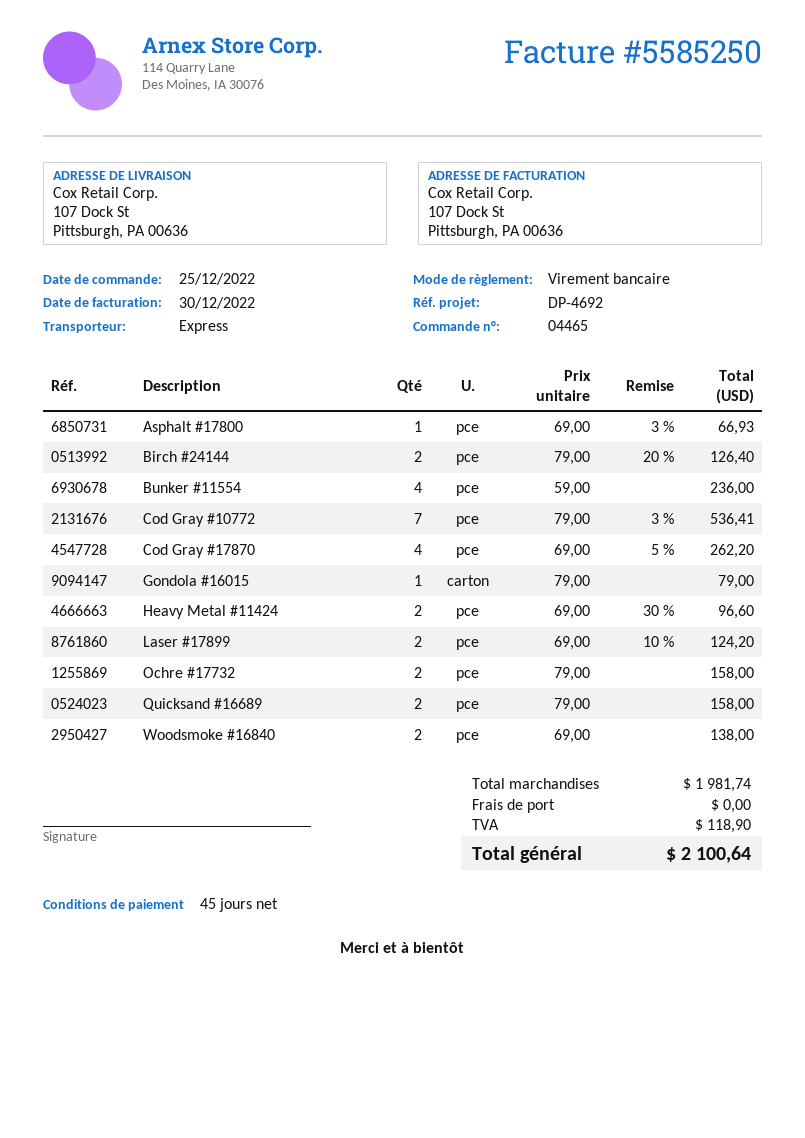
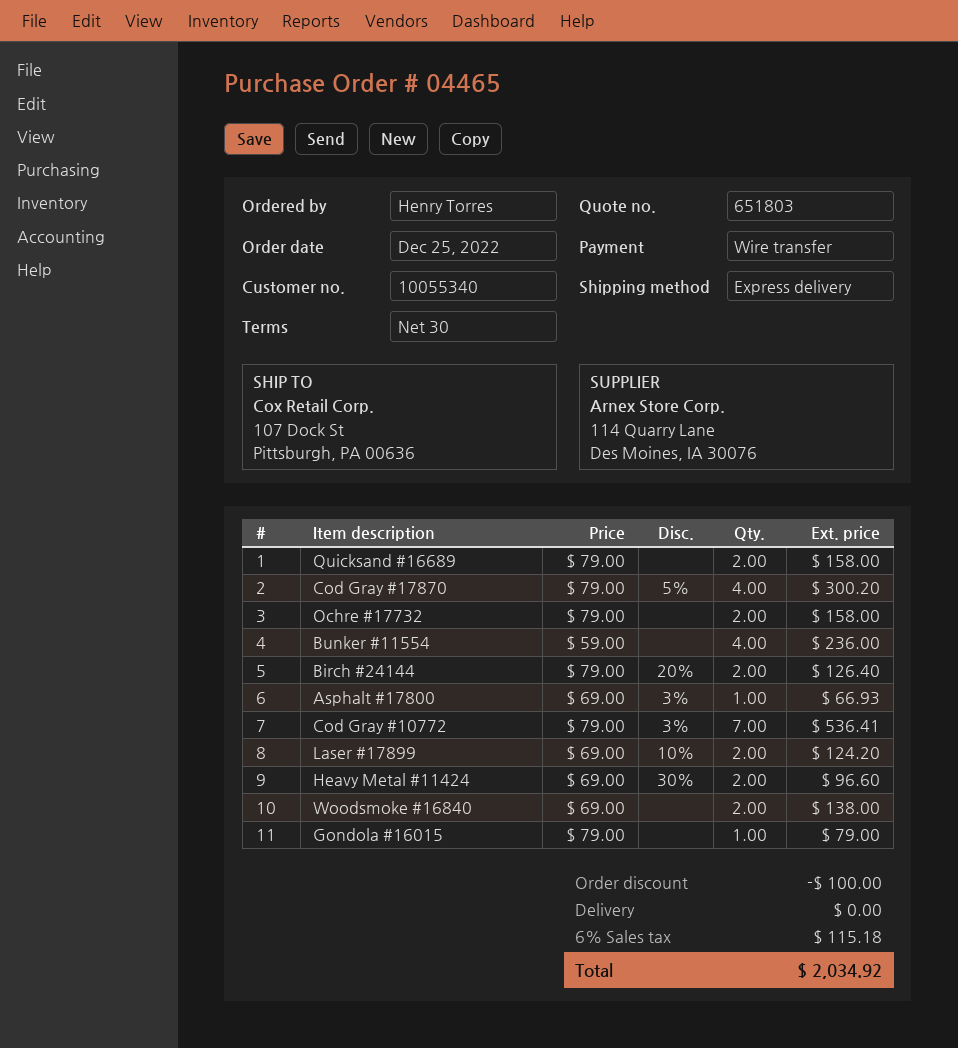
payment terms: 45 days -> 30 days
Cod Gray #17870: 4 x 69.00 - 5% = 262.20 -> 4 x 79.00 - 5% = 300.20
discount: none -> 100.00
tax: 118.90 -> 115.18
total: 2100.64 -> 2034.92

